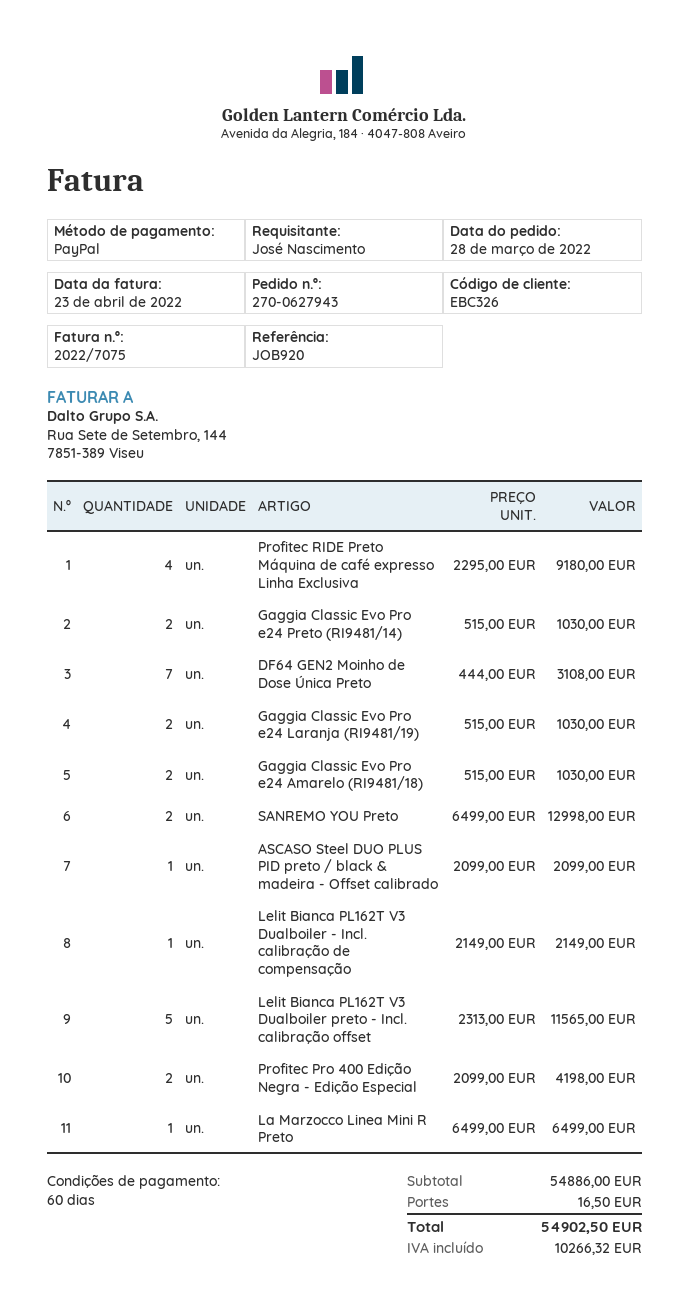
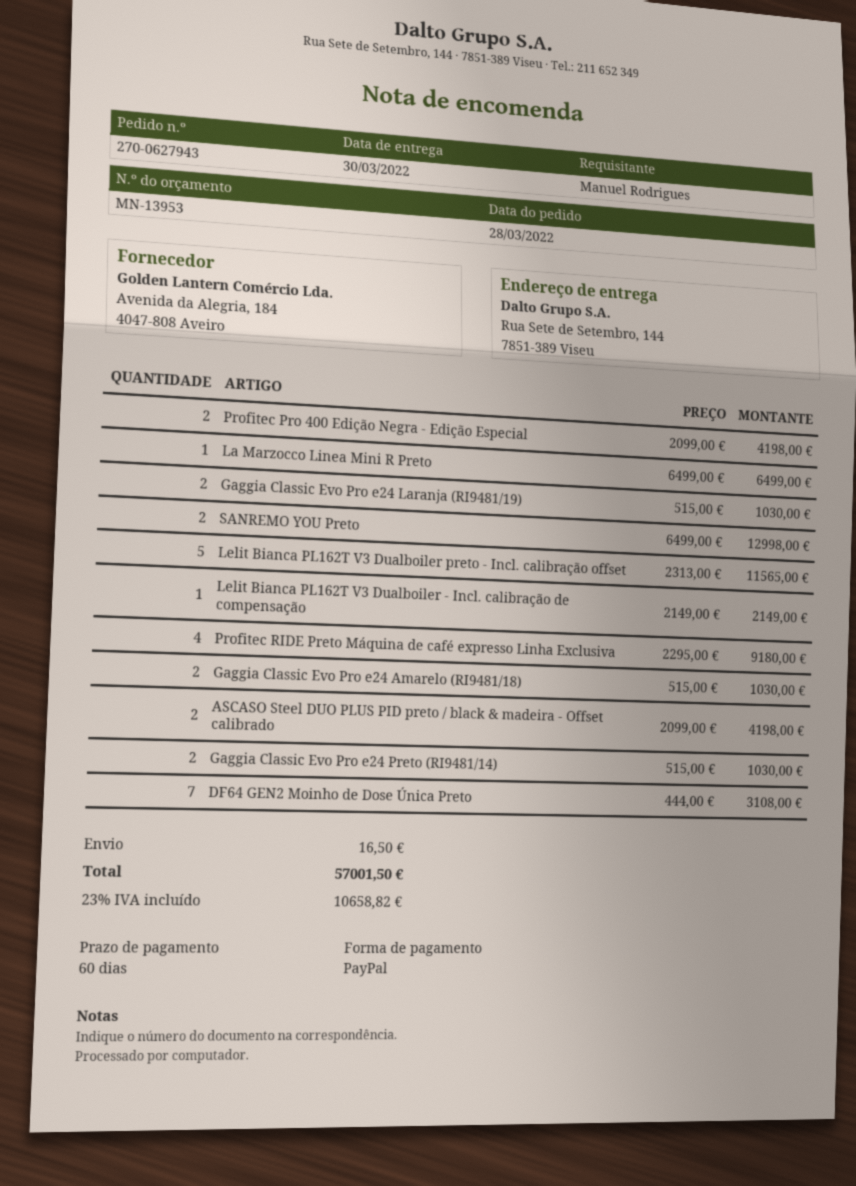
ordered by: José Nascimento -> Manuel Rodrigues
ASCASO Steel DUO PLUS PID preto / black & madeira - Offset calibrado: 1 x 2099.00 = 2099.00 -> 2 x 2099.00 = 4198.00
tax: 10266.32 -> 10658.82
total: 54902.50 -> 57001.50

